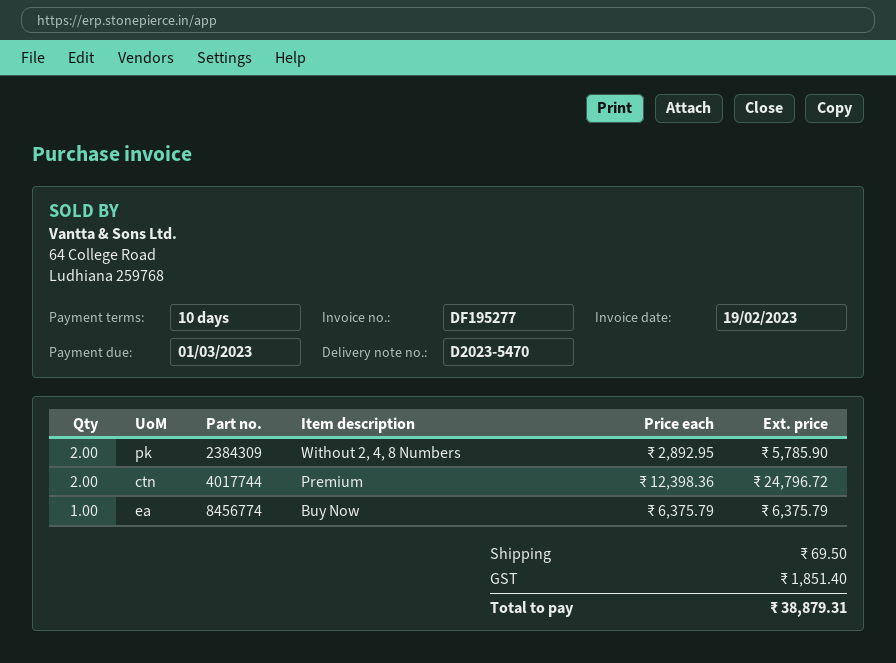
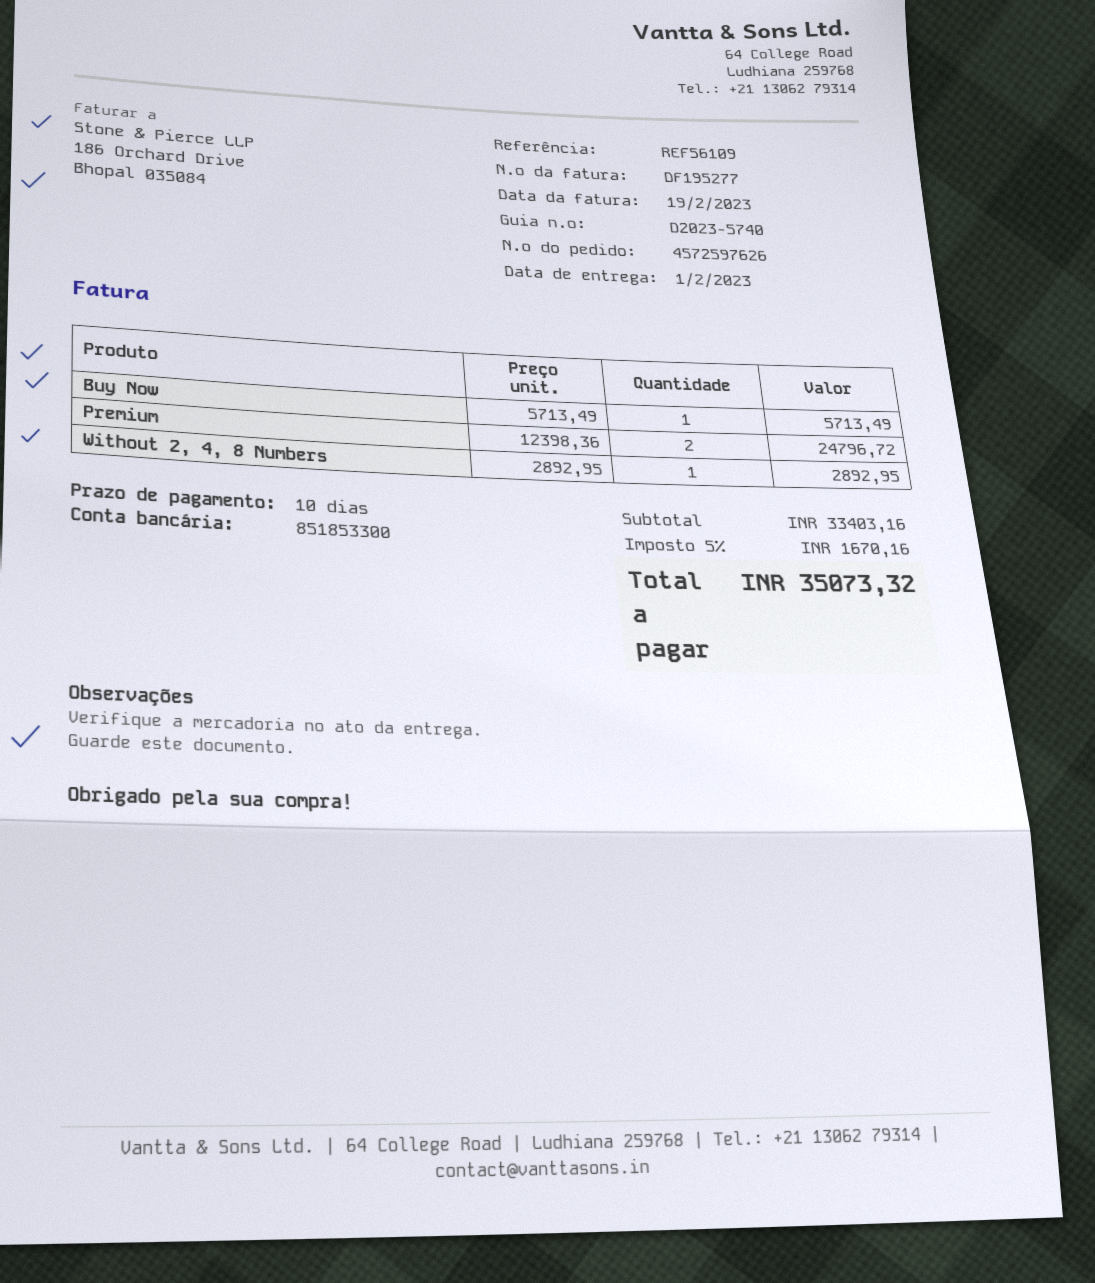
delivery note number: D2023-5470 -> D2023-5740
Without 2, 4, 8 Numbers: 2 x 2892.95 = 5785.90 -> 1 x 2892.95 = 2892.95
Buy Now: 1 x 6375.79 = 6375.79 -> 1 x 5713.49 = 5713.49
shipping: 69.50 -> none
tax: 1851.40 -> 1670.16
total: 38879.31 -> 35073.32

